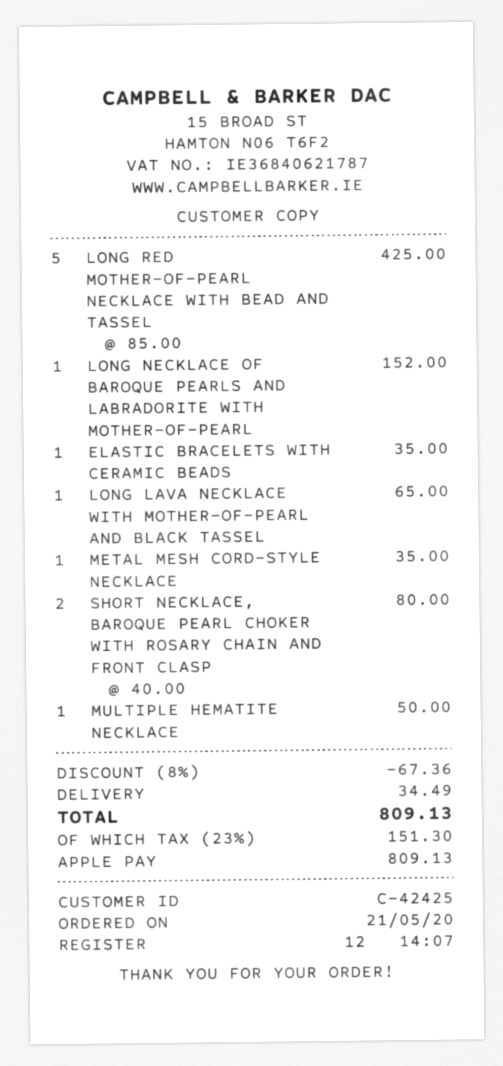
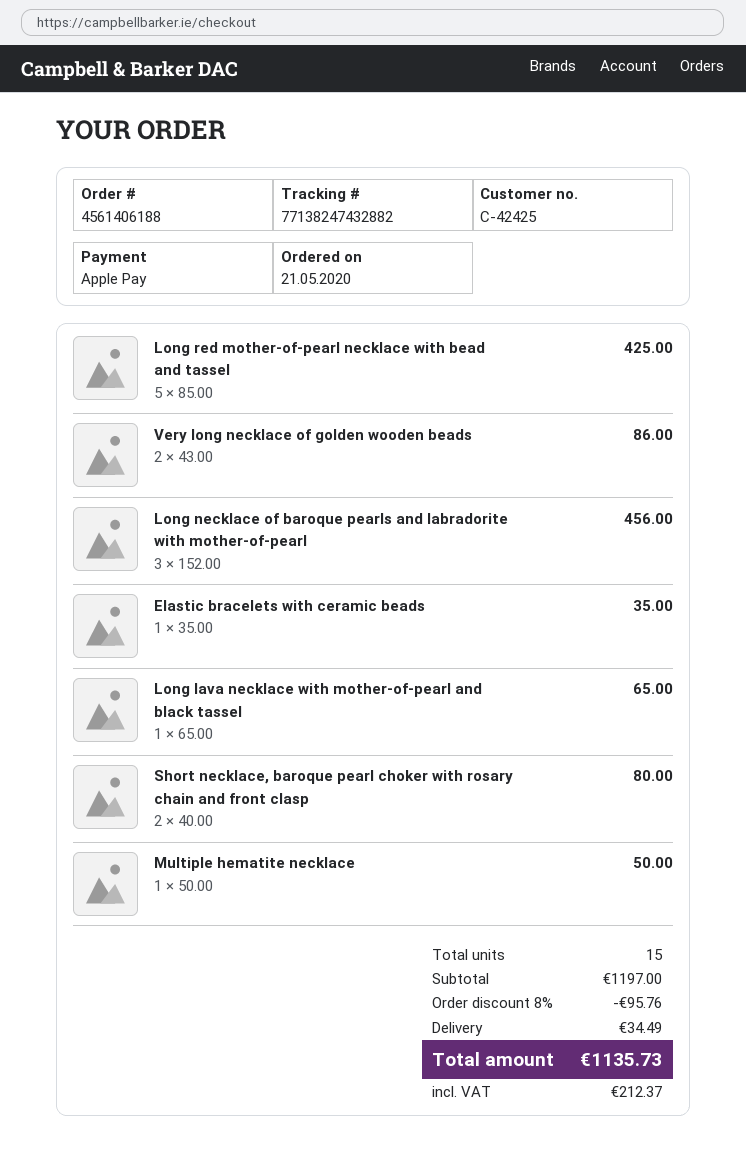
LONG NECKLACE OF BAROQUE PEARLS AND LABRADORITE WITH MOTHER-OF-PEARL: 1 x 152.00 = 152.00 -> 3 x 152.00 = 456.00
METAL MESH CORD-STYLE NECKLACE: 1 x 35.00 = 35.00 -> none
Very long necklace of golden wooden beads: none -> 2 x 43.00 = 86.00
discount: 8% = 67.36 -> 8% = 95.76
tax: 151.30 -> 212.37
total: 809.13 -> 1135.73

